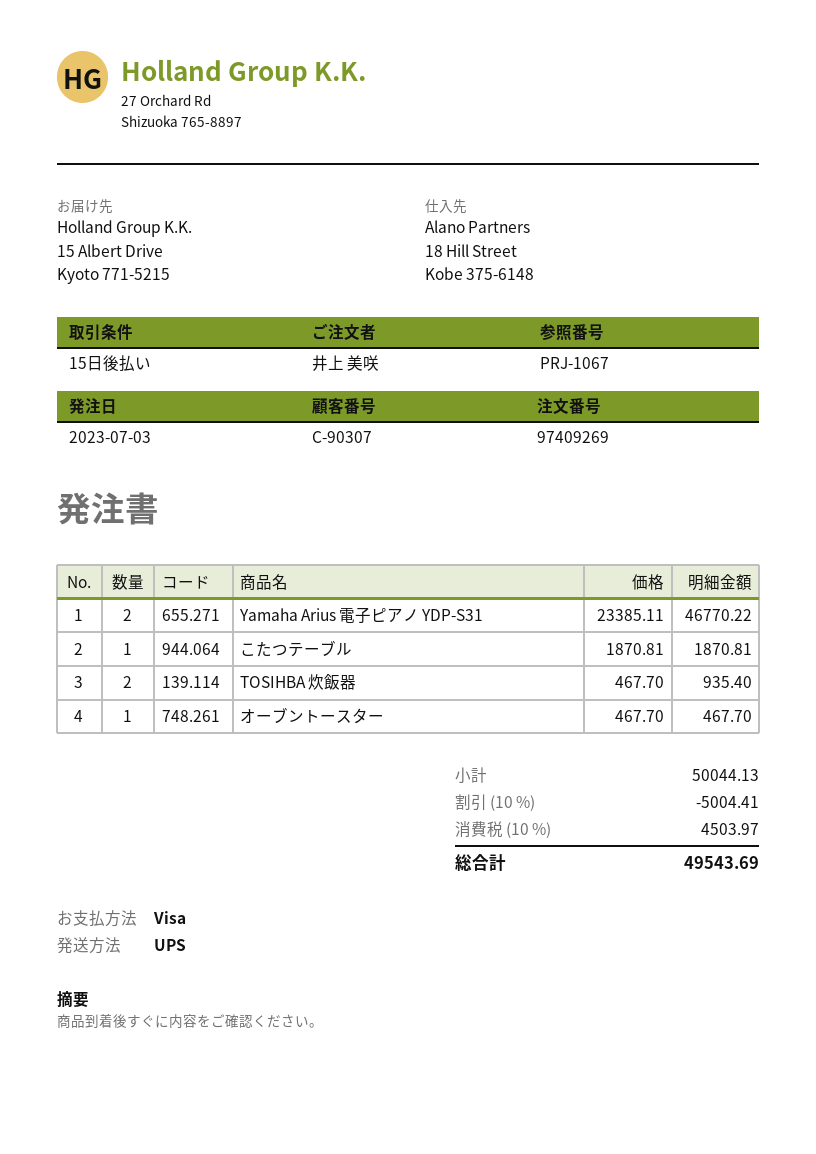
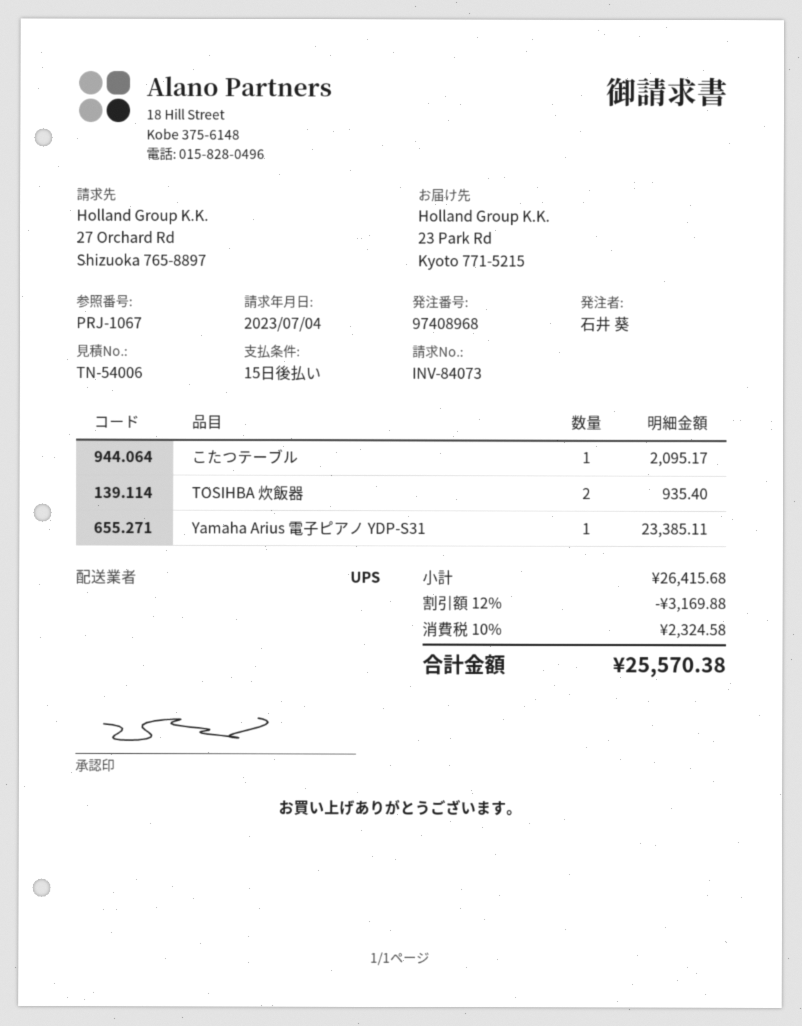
order number: 97409269 -> 97408968
ordered by: 井上 美咲 -> 石井 葵
ship to: 15 Albert Drive, Kyoto 771-5215 -> 23 Park Rd, Kyoto 771-5215
Yamaha Arius 電子ピアノ YDP-S31: 2 for 46770.22 -> 1 for 23385.11
こたつテーブル: 1 for 1870.81 -> 1 for 2095.17
オーブントースター: 1 for 467.70 -> none
subtotal: 50044.13 -> 26415.68
discount: 10% = 5004.41 -> 12% = 3169.88
tax: 10% = 4503.97 -> 10% = 2324.58
total: 49543.69 -> 25570.38

